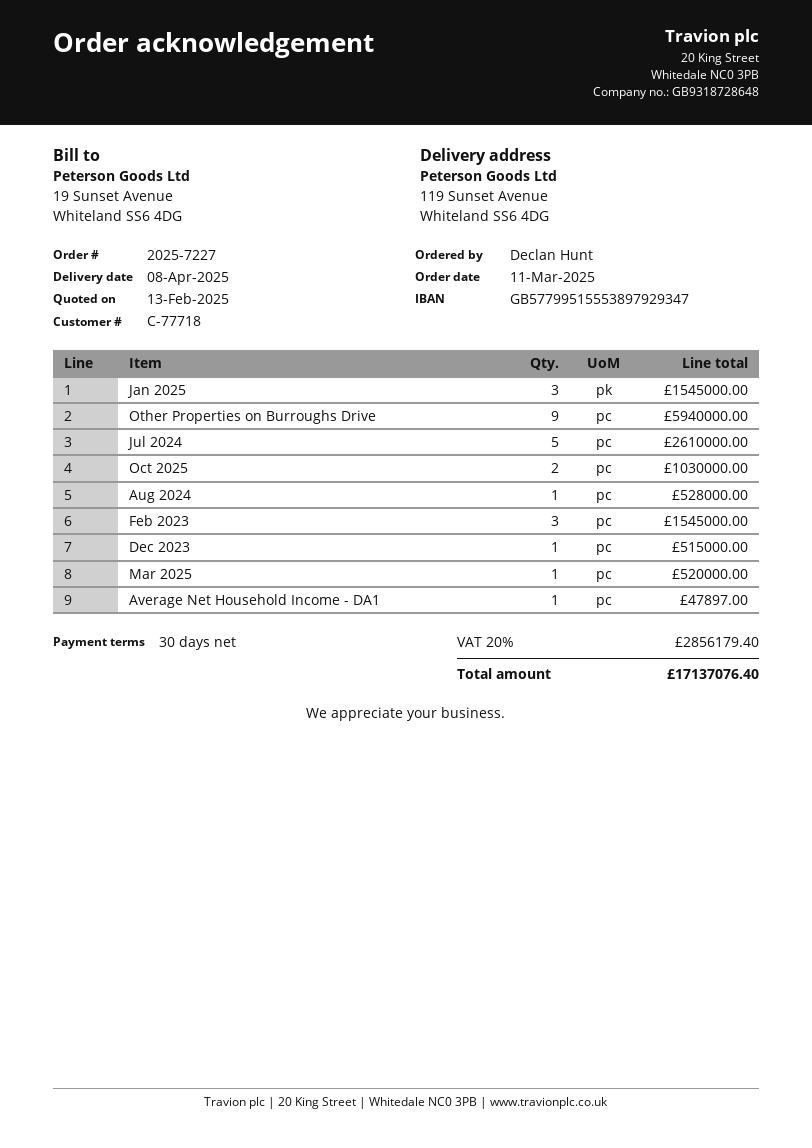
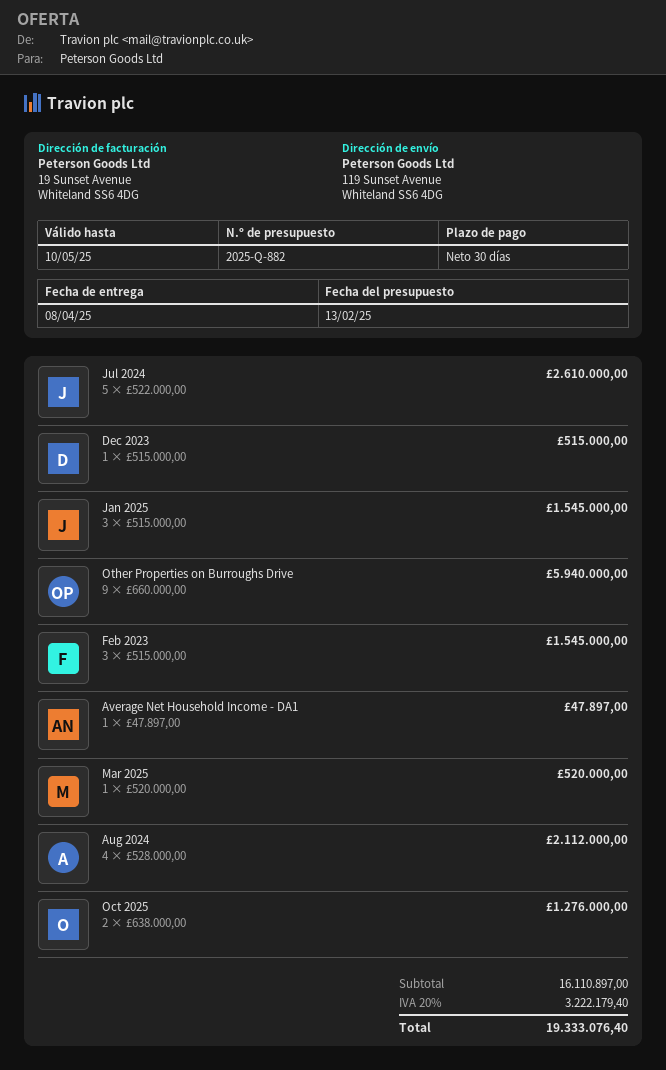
Oct 2025: 2 for 1030000.00 -> 2 for 1276000.00
Aug 2024: 1 for 528000.00 -> 4 for 2112000.00
tax: 20% = 2856179.40 -> 20% = 3222179.40
total: 17137076.40 -> 19333076.40

